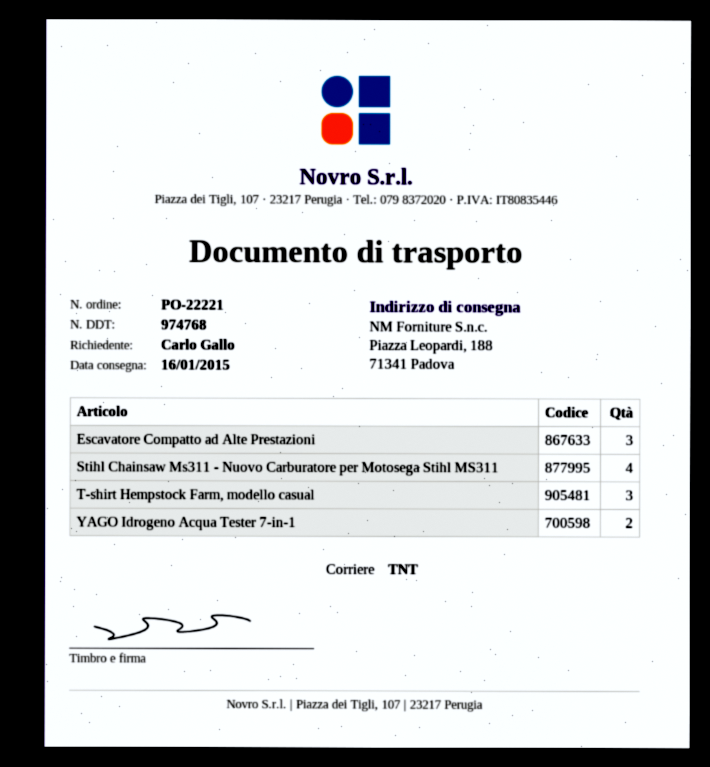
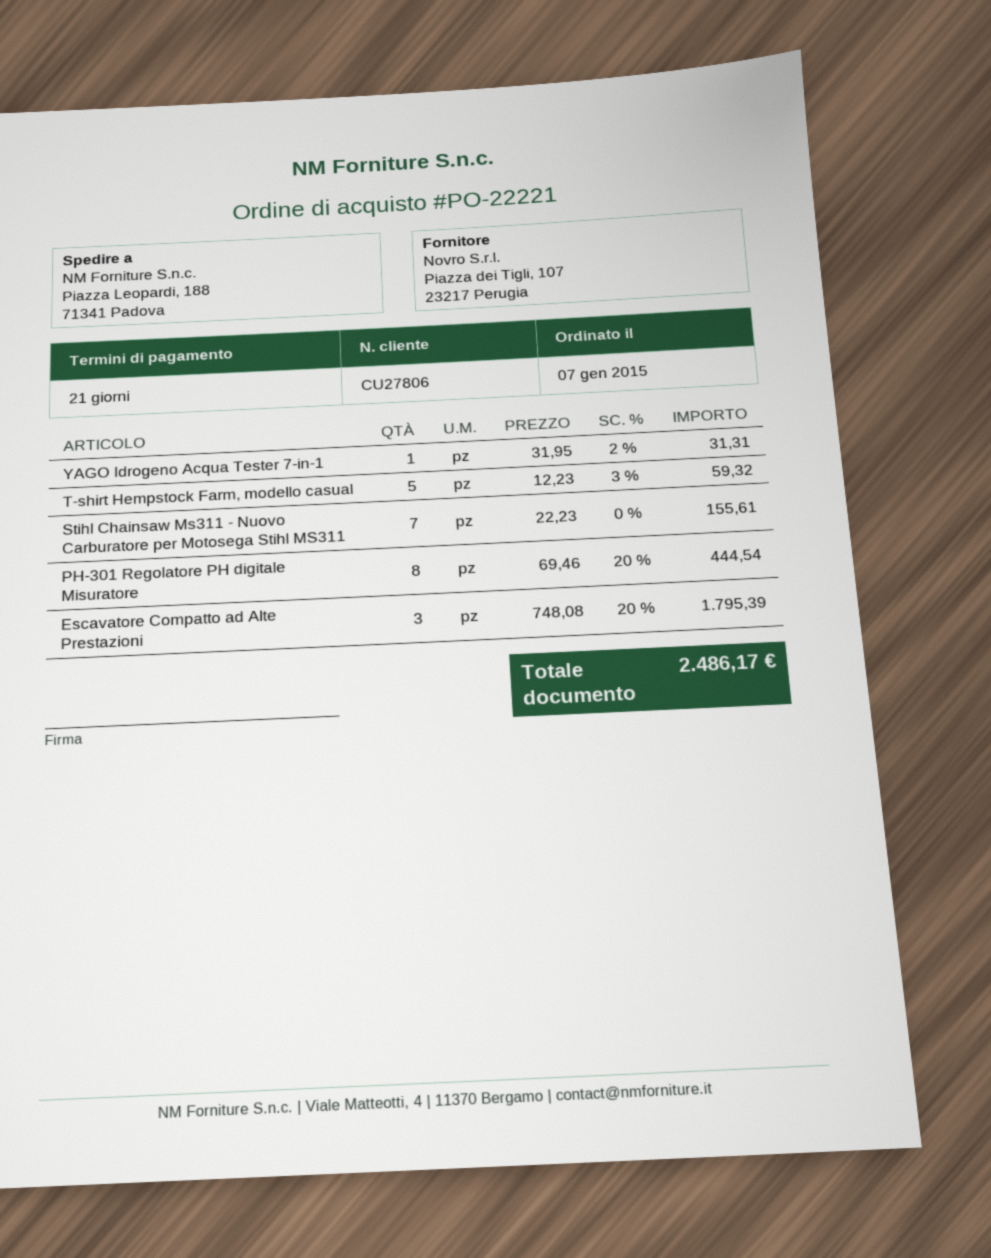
Stihl Chainsaw Ms311 - Nuovo Carburatore per Motosega Stihl MS311: 4 -> 7
T-shirt Hempstock Farm, modello casual: 3 -> 5
YAGO Idrogeno Acqua Tester 7-in-1: 2 -> 1
PH-301 Regolatore PH digitale Misuratore: none -> 8

